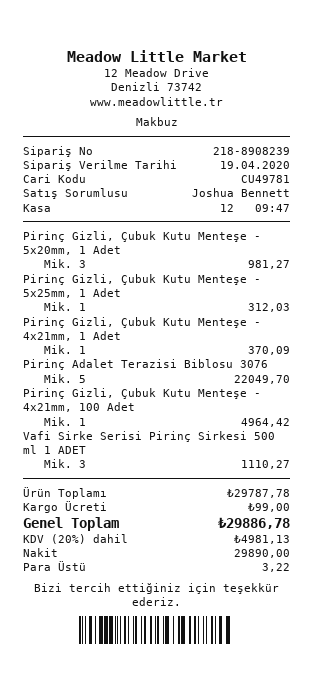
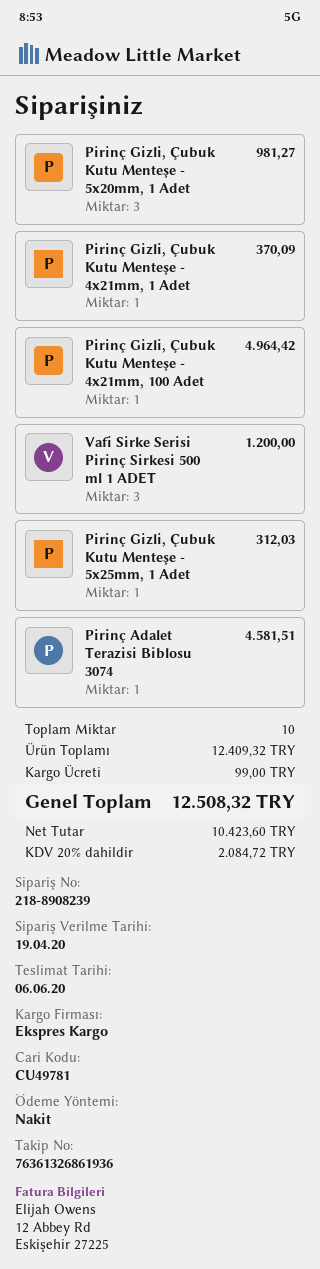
Pirinç Adalet Terazisi Biblosu 3076: 5 for 22049.70 -> none
Vafi Sirke Serisi Pirinç Sirkesi 500 ml 1 ADET: 3 for 1110.27 -> 3 for 1200.00
Pirinç Adalet Terazisi Biblosu 3074: none -> 1 for 4581.51
subtotal: 29787.78 -> 12409.32
tax: 20% = 4981.13 -> 20% = 2084.72
total: 29886.78 -> 12508.32

